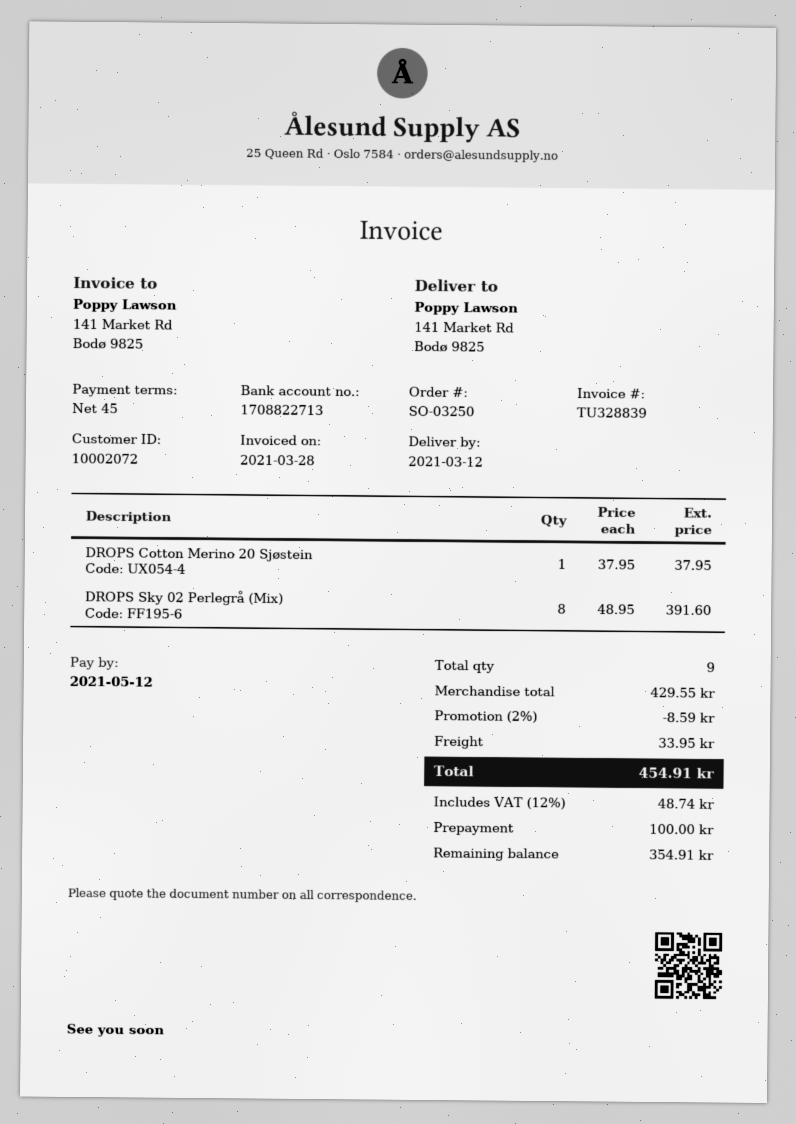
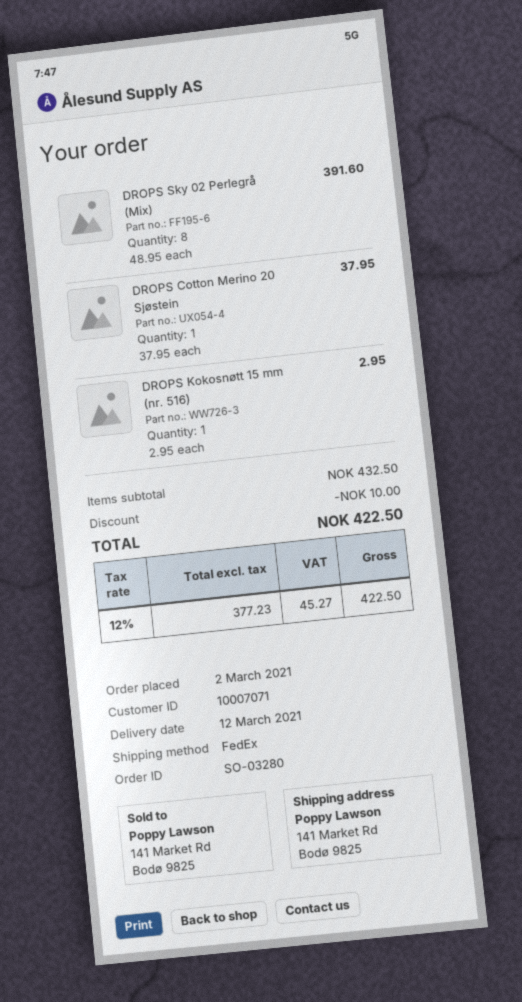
order number: SO-03250 -> SO-03280
customer number: 10002072 -> 10007071
DROPS Kokosnøtt 15 mm (nr. 516): none -> 1 x 2.95 = 2.95
subtotal: 429.55 -> 432.50
discount: 8.59 -> 10.00
shipping: 33.95 -> none
tax: 12% = 48.74 -> 12% = 45.27
total: 454.91 -> 422.50

